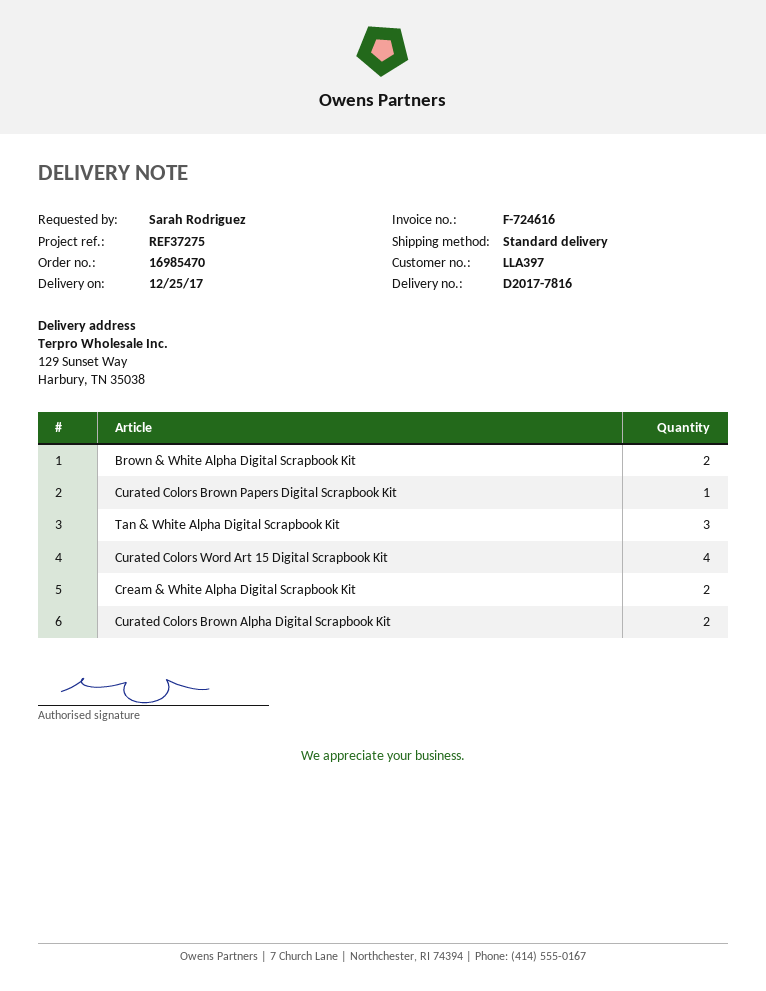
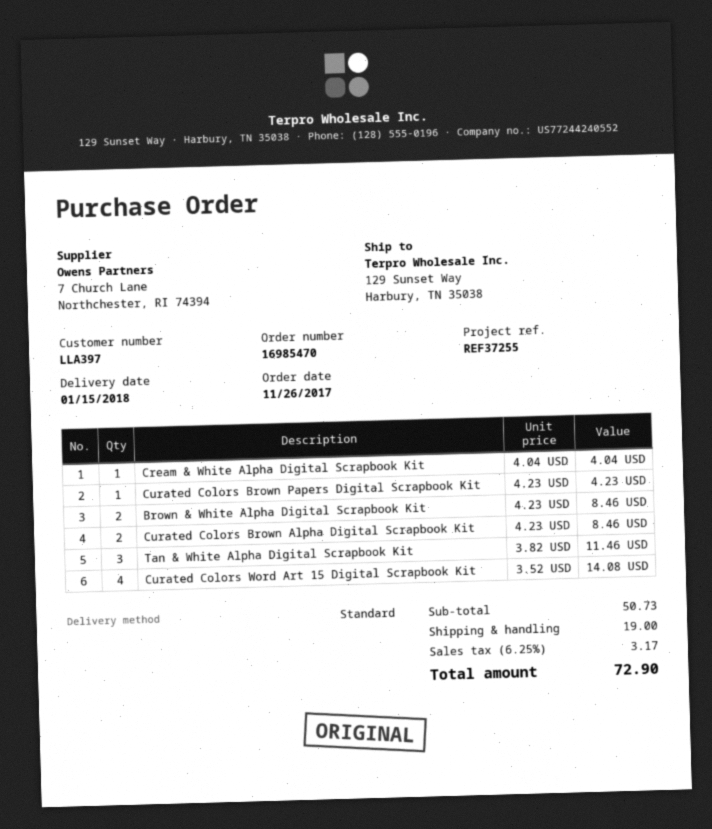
delivery date: 2017-12-25 -> 2018-01-15
reference: REF37275 -> REF37255
Cream & White Alpha Digital Scrapbook Kit: 2 -> 1

